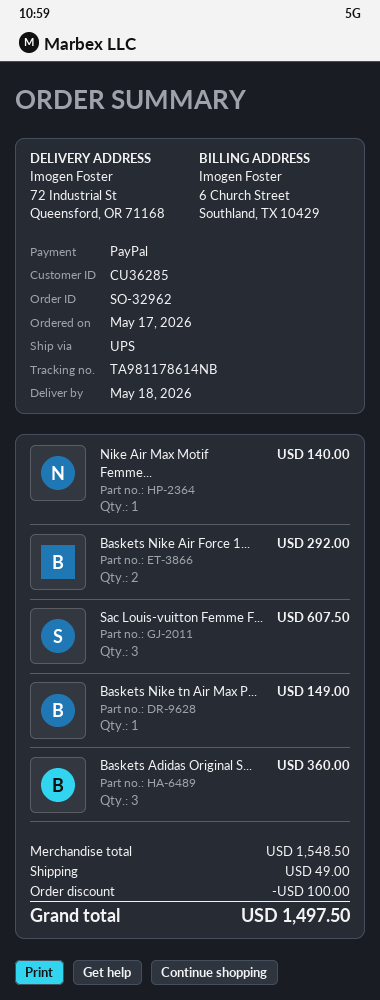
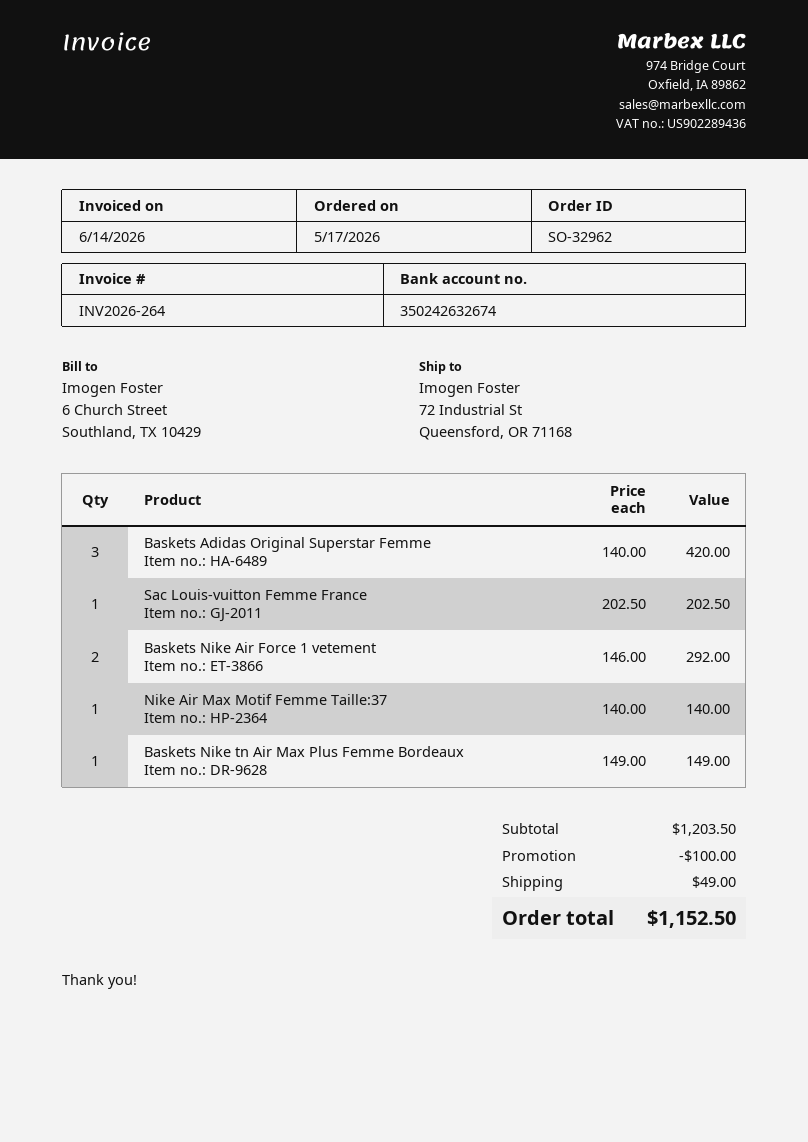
Sac Louis-vuitton Femme F...: 3 for 607.50 -> 1 for 202.50
Baskets Adidas Original S...: 3 for 360.00 -> 3 for 420.00
subtotal: 1548.50 -> 1203.50
total: 1497.50 -> 1152.50

